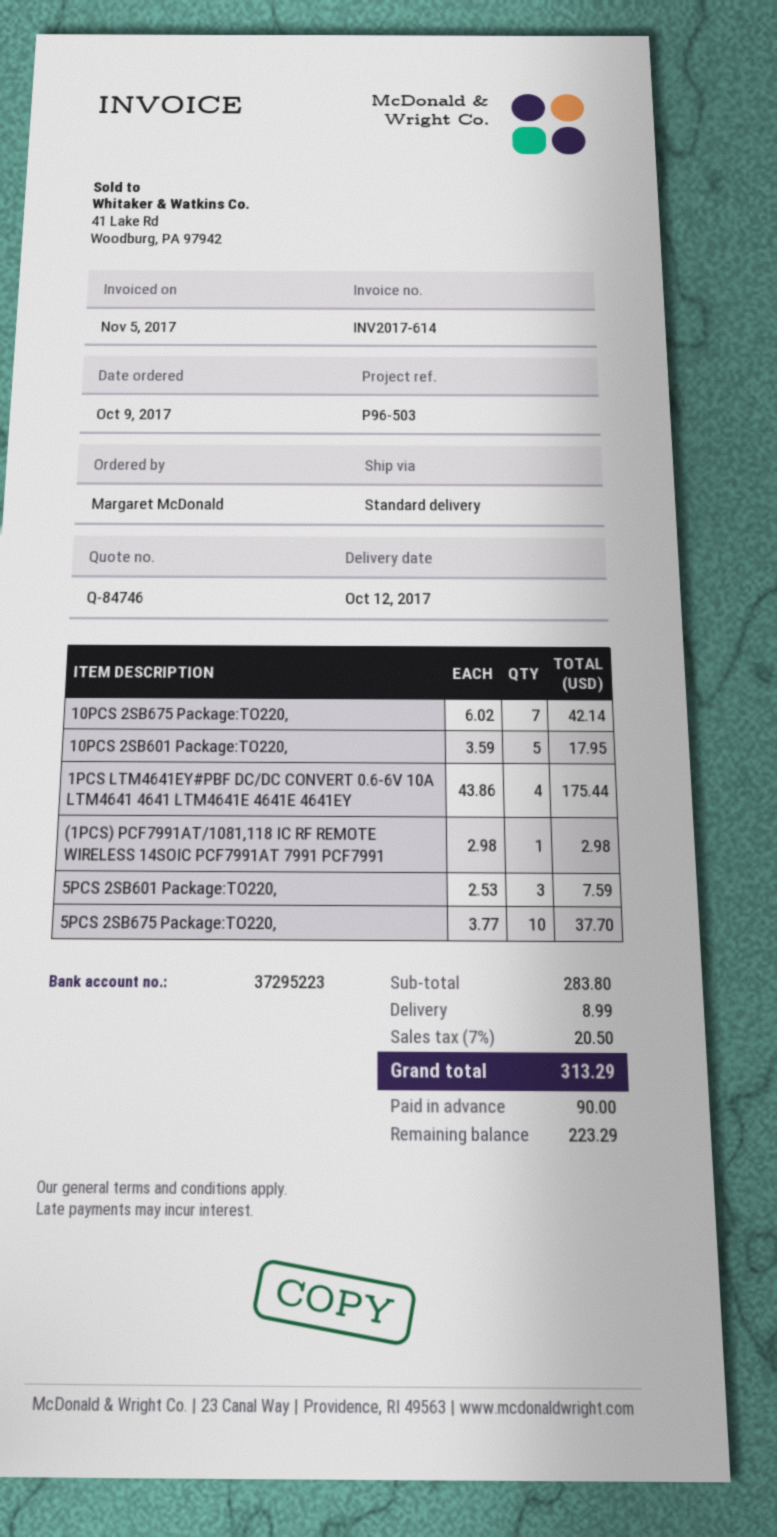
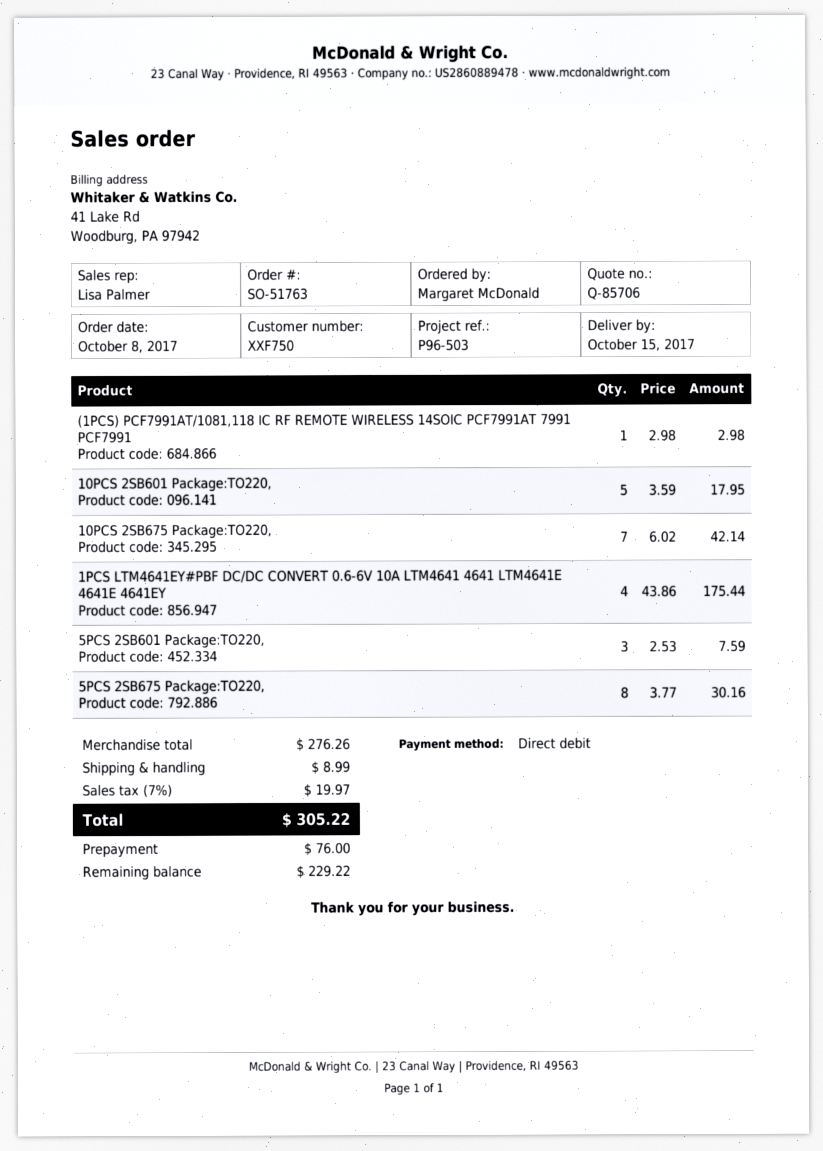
quote number: Q-84746 -> Q-85706
order date: 2017-10-09 -> 2017-10-08
delivery date: 2017-10-12 -> 2017-10-15
5PCS 2SB675 Package:TO220,: 10 x 3.77 = 37.70 -> 8 x 3.77 = 30.16
subtotal: 283.80 -> 276.26
tax: 7% = 20.50 -> 7% = 19.97
total: 313.29 -> 305.22
deposit: 90.00 -> 76.00
balance: 223.29 -> 229.22

